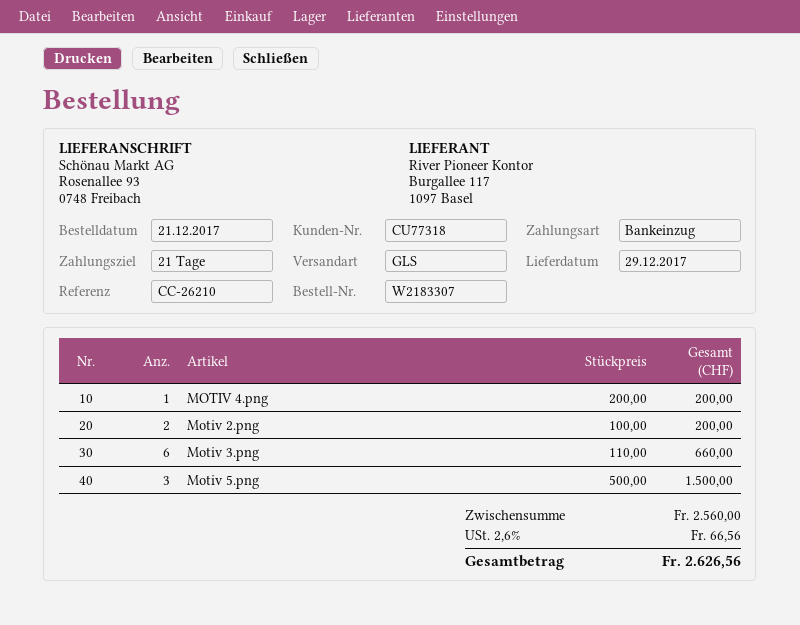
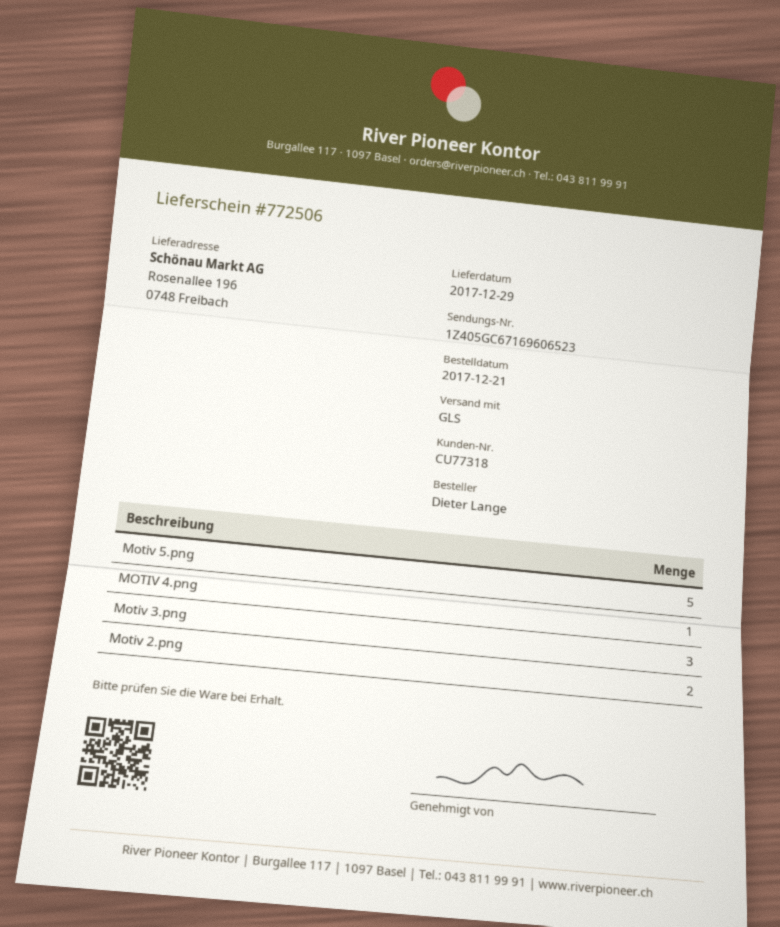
ship to: Rosenallee 93, 0748 Freibach -> Rosenallee 196, 0748 Freibach
Motiv 3.png: 6 -> 3
Motiv 5.png: 3 -> 5

